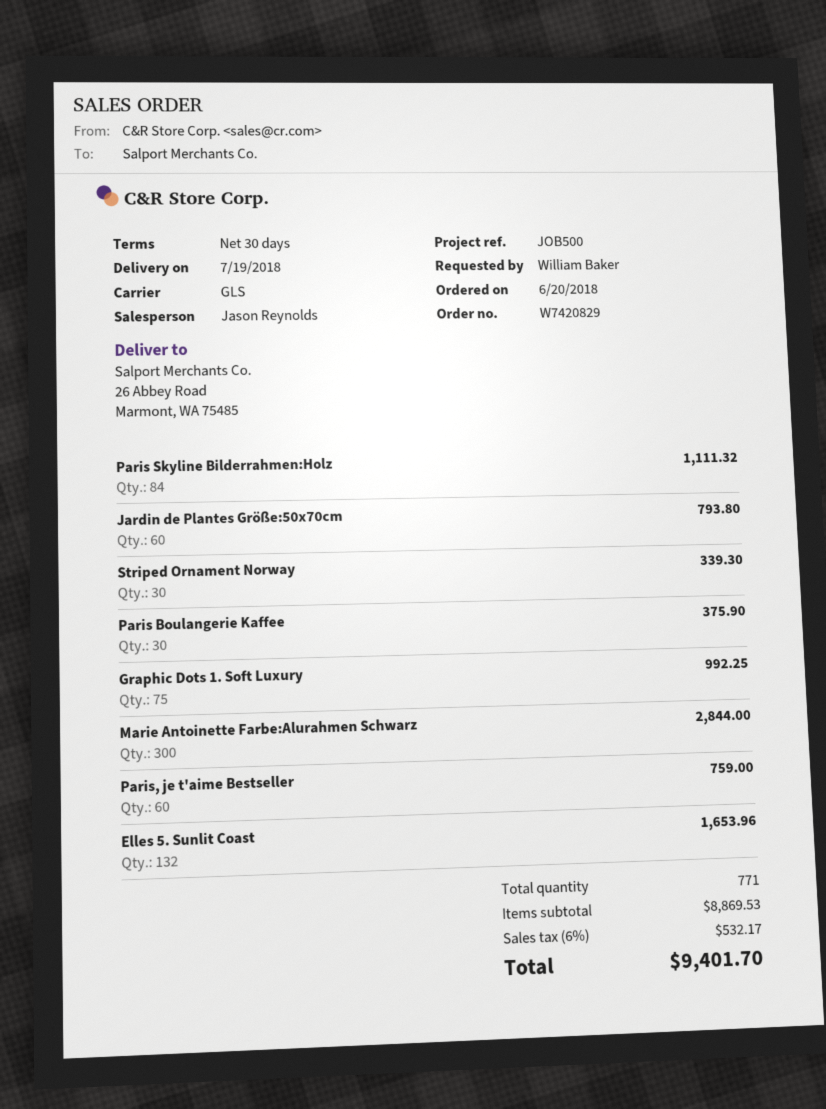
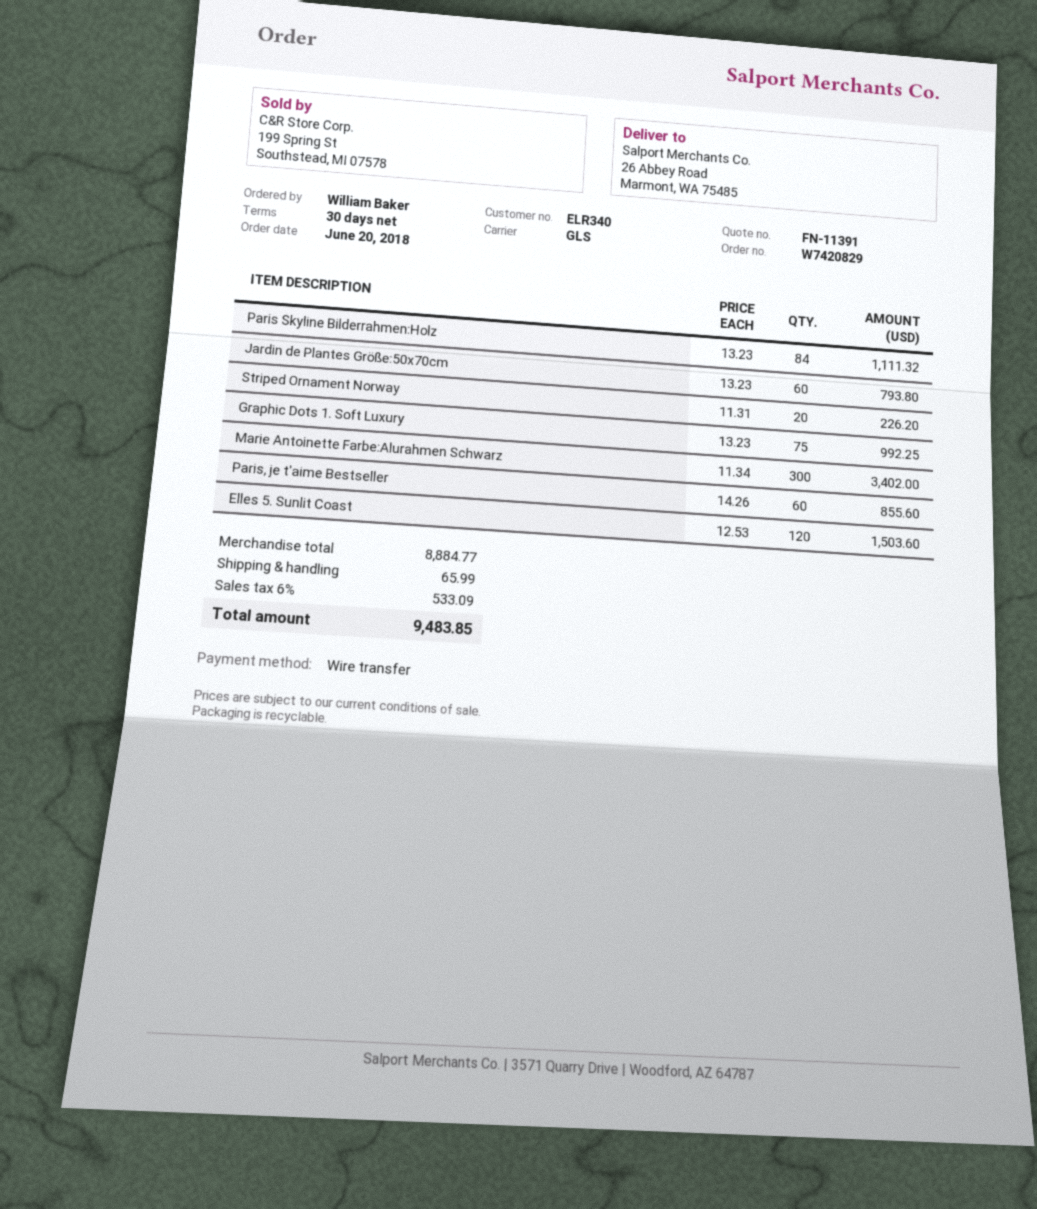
Striped Ornament Norway: 30 for 339.30 -> 20 for 226.20
Paris Boulangerie Kaffee: 30 for 375.90 -> none
Marie Antoinette Farbe:Alurahmen Schwarz: 300 for 2844.00 -> 300 for 3402.00
Paris, je t'aime Bestseller: 60 for 759.00 -> 60 for 855.60
Elles 5. Sunlit Coast: 132 for 1653.96 -> 120 for 1503.60
subtotal: 8869.53 -> 8884.77
shipping: none -> 65.99
tax: 6% = 532.17 -> 6% = 533.09
total: 9401.70 -> 9483.85

